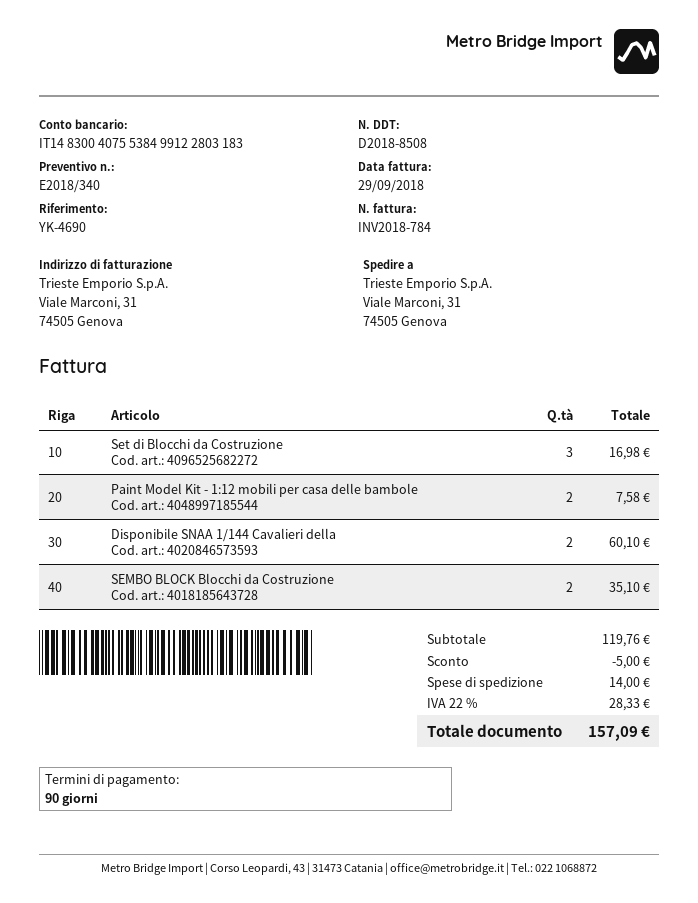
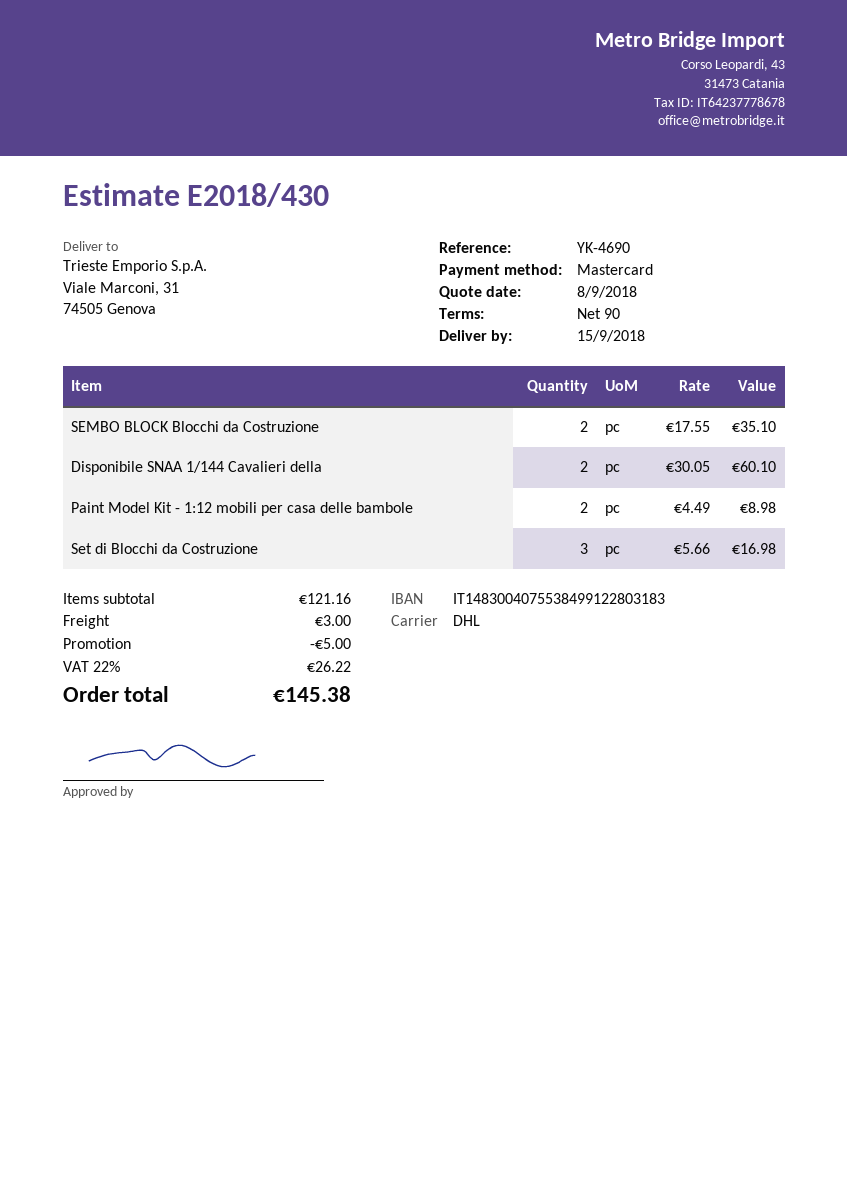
quote number: E2018/340 -> E2018/430
Paint Model Kit - 1:12 mobili per casa delle bambole: 2 for 7.58 -> 2 for 8.98
subtotal: 119.76 -> 121.16
shipping: 14.00 -> 3.00
tax: 22% = 28.33 -> 22% = 26.22
total: 157.09 -> 145.38

